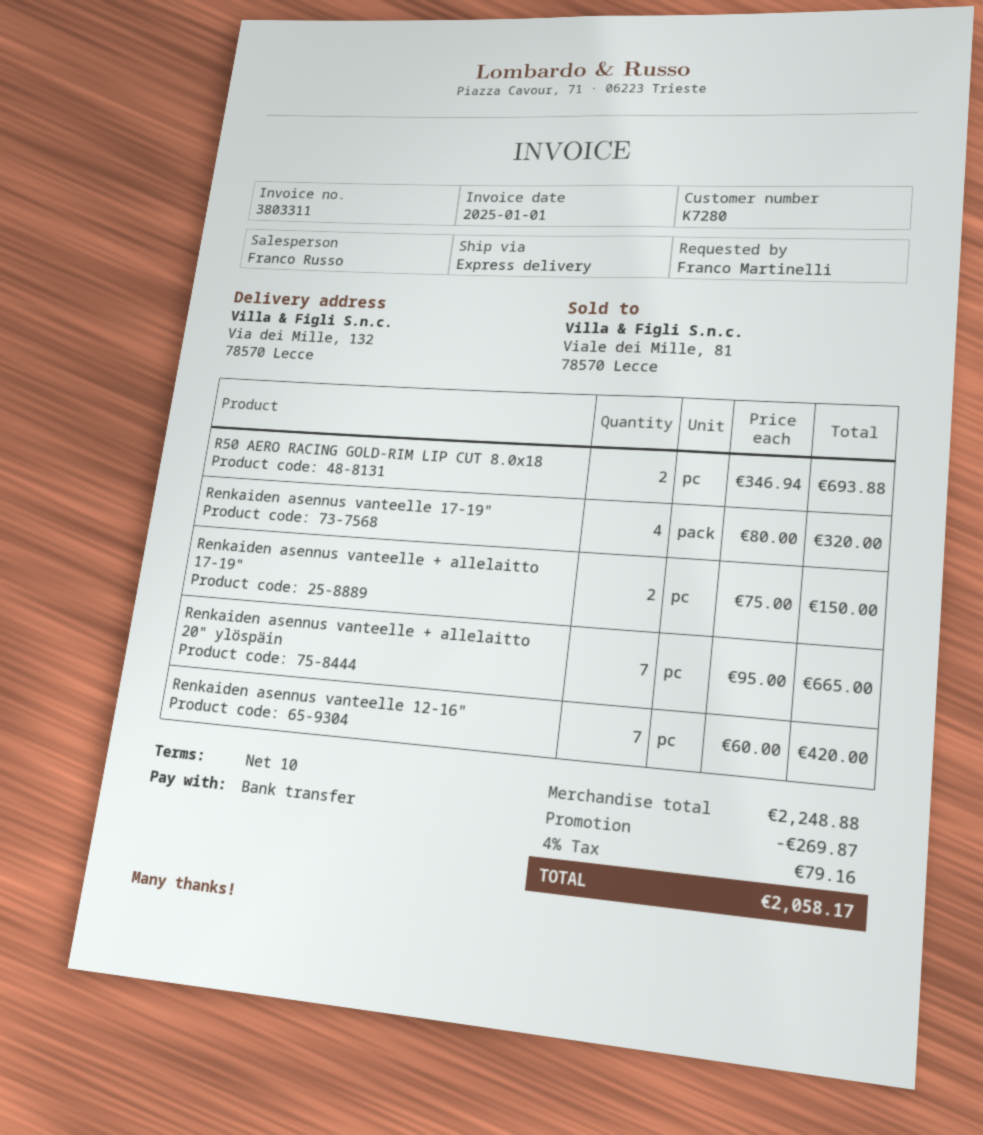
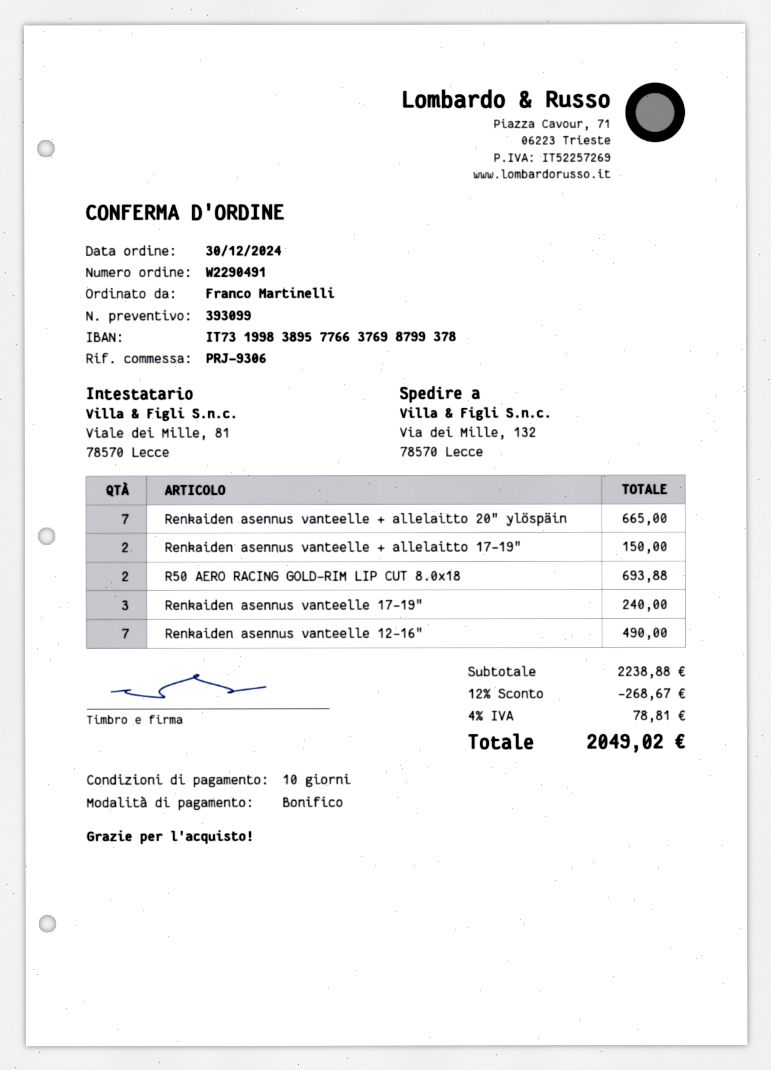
Renkaiden asennus vanteelle 17-19": 4 for 320.00 -> 3 for 240.00
Renkaiden asennus vanteelle 12-16": 7 for 420.00 -> 7 for 490.00
subtotal: 2248.88 -> 2238.88
discount: 269.87 -> 268.67
tax: 4% = 79.16 -> 4% = 78.81
total: 2058.17 -> 2049.02

